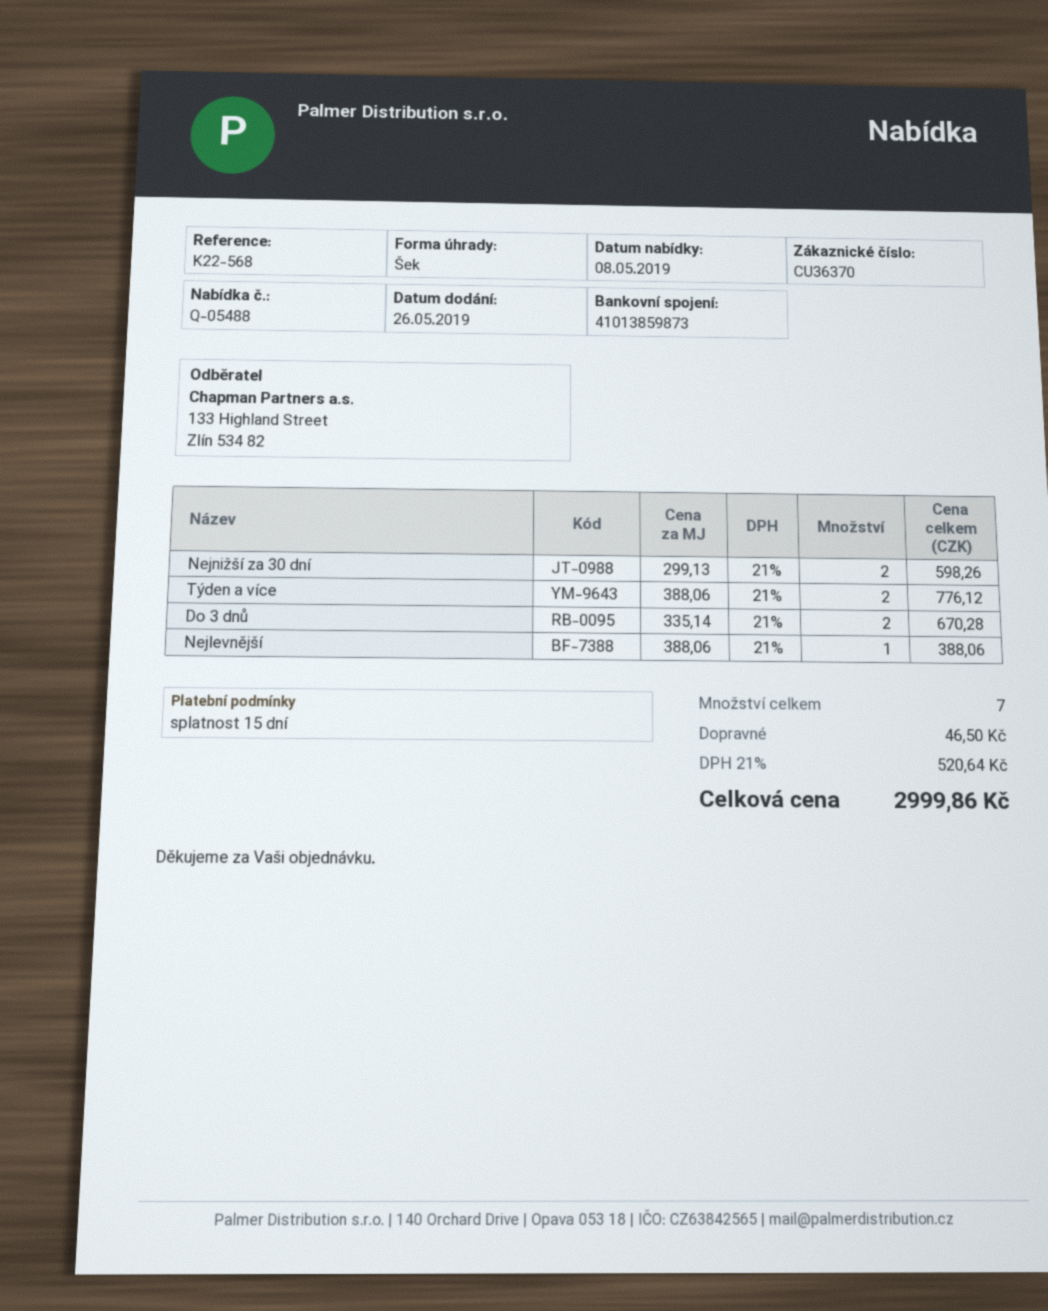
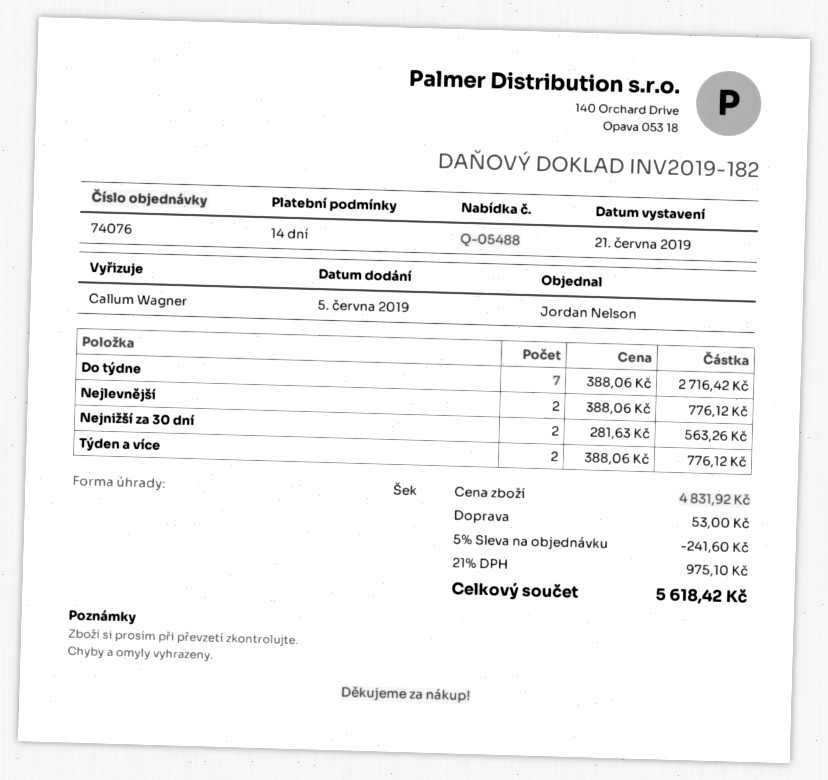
delivery date: 2019-05-26 -> 2019-06-05
payment terms: 15 days -> 14 days
Nejnižší za 30 dní: 2 x 299.13 = 598.26 -> 2 x 281.63 = 563.26
Do 3 dnů: 2 x 335.14 = 670.28 -> none
Nejlevnější: 1 x 388.06 = 388.06 -> 2 x 388.06 = 776.12
Do týdne: none -> 7 x 388.06 = 2716.42
discount: none -> 5% = 241.60
shipping: 46.50 -> 53.00
tax: 21% = 520.64 -> 21% = 975.10
total: 2999.86 -> 5618.42

